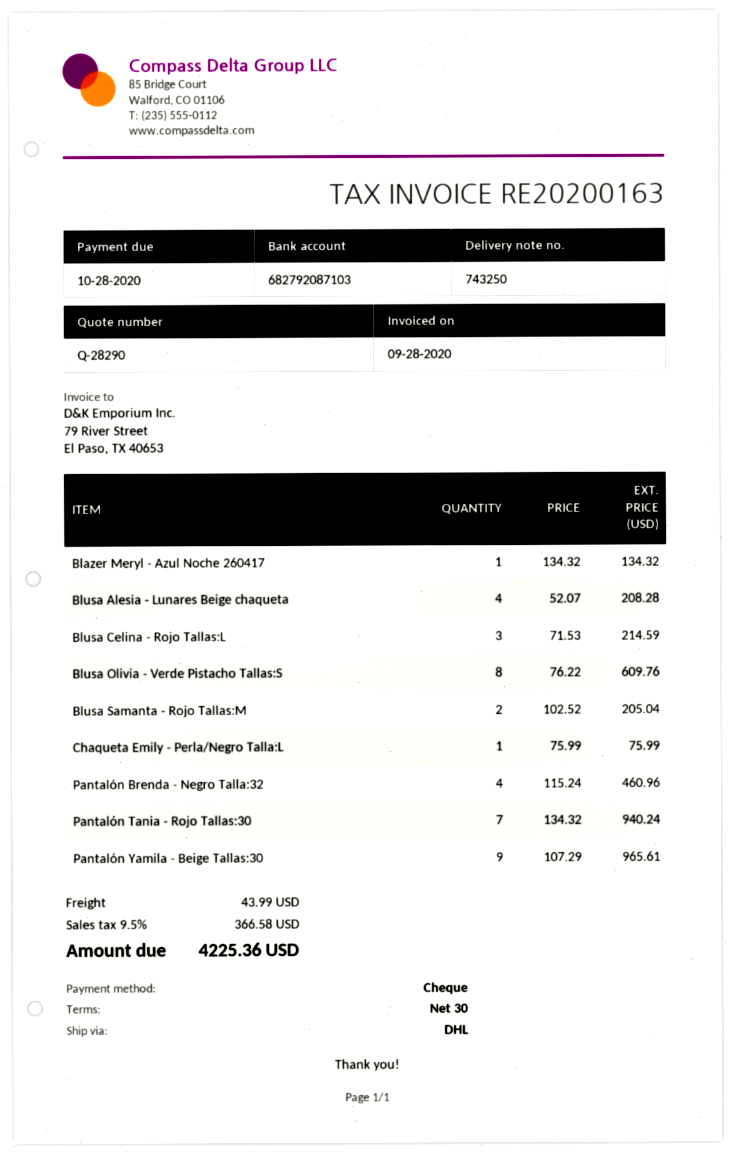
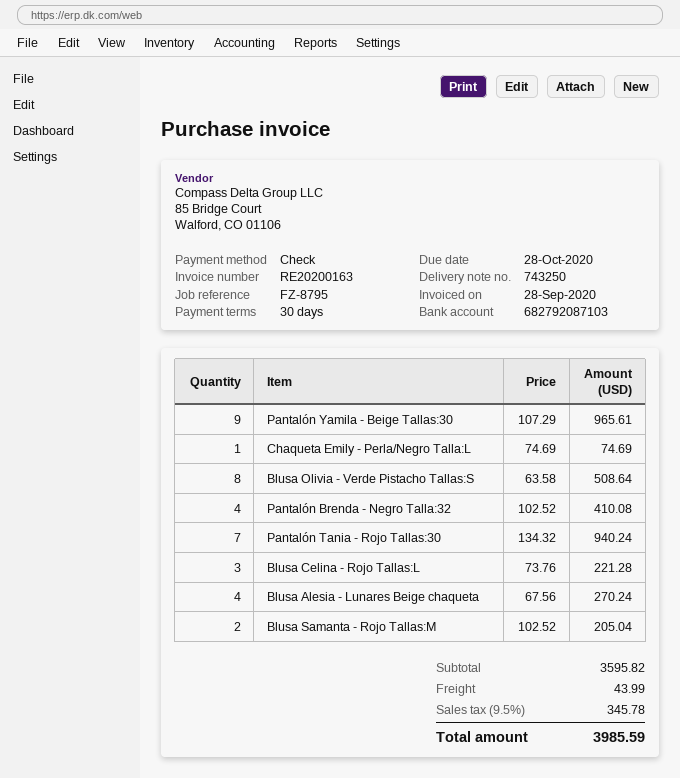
Blazer Meryl - Azul Noche 260417: 1 x 134.32 = 134.32 -> none
Blusa Alesia - Lunares Beige chaqueta: 4 x 52.07 = 208.28 -> 4 x 67.56 = 270.24
Blusa Celina - Rojo Tallas:L: 3 x 71.53 = 214.59 -> 3 x 73.76 = 221.28
Blusa Olivia - Verde Pistacho Tallas:S: 8 x 76.22 = 609.76 -> 8 x 63.58 = 508.64
Chaqueta Emily - Perla/Negro Talla:L: 1 x 75.99 = 75.99 -> 1 x 74.69 = 74.69
Pantalón Brenda - Negro Talla:32: 4 x 115.24 = 460.96 -> 4 x 102.52 = 410.08
tax: 9.5% = 366.58 -> 9.5% = 345.78
total: 4225.36 -> 3985.59

